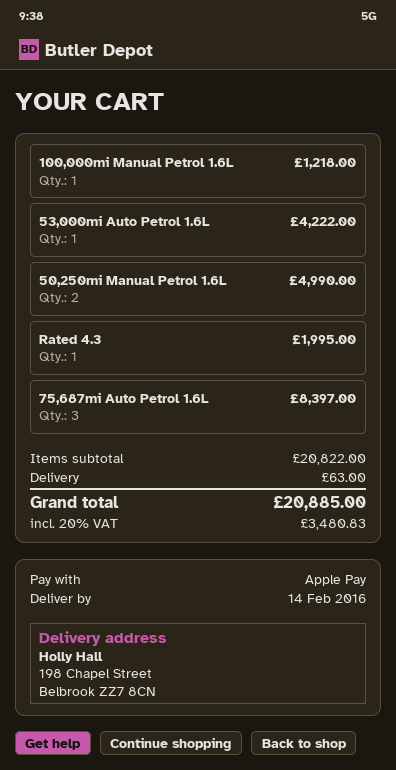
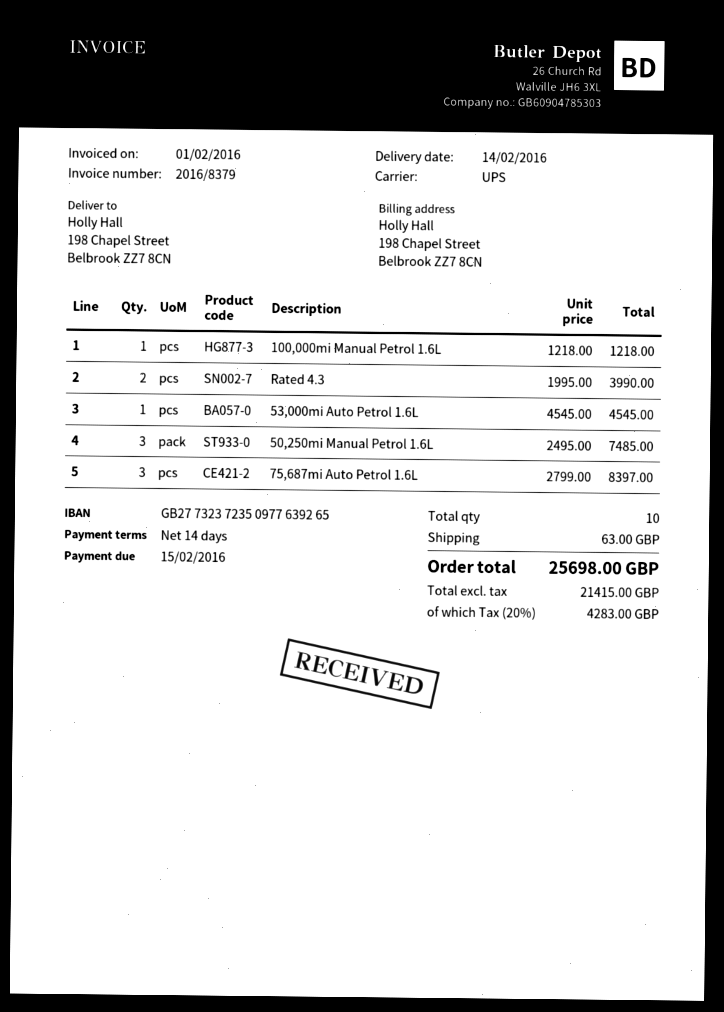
53,000mi Auto Petrol 1.6L: 1 for 4222.00 -> 1 for 4545.00
50,250mi Manual Petrol 1.6L: 2 for 4990.00 -> 3 for 7485.00
Rated 4.3: 1 for 1995.00 -> 2 for 3990.00
tax: 20% = 3480.83 -> 20% = 4283.00
total: 20885.00 -> 25698.00

